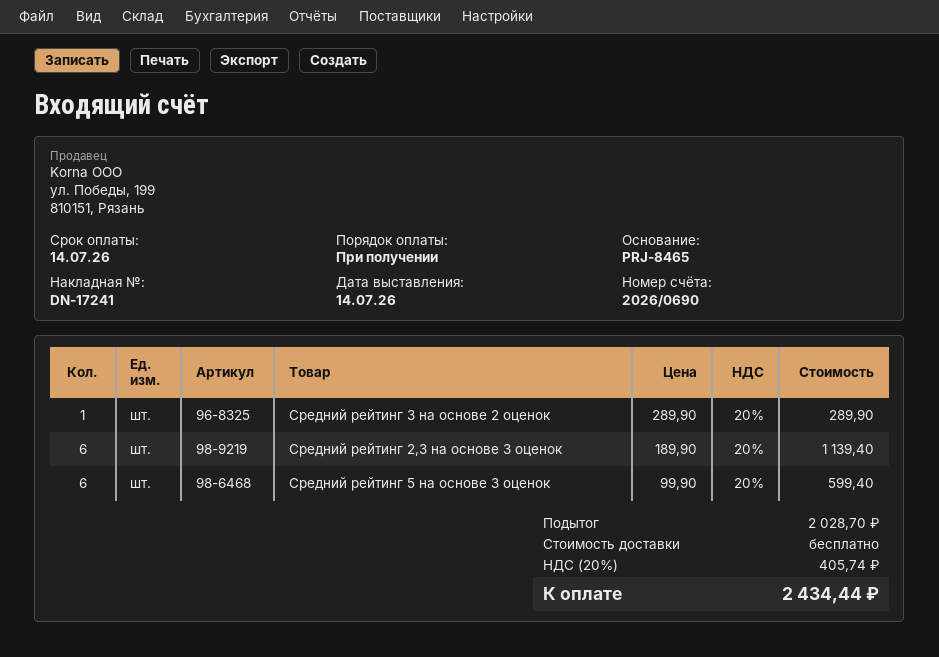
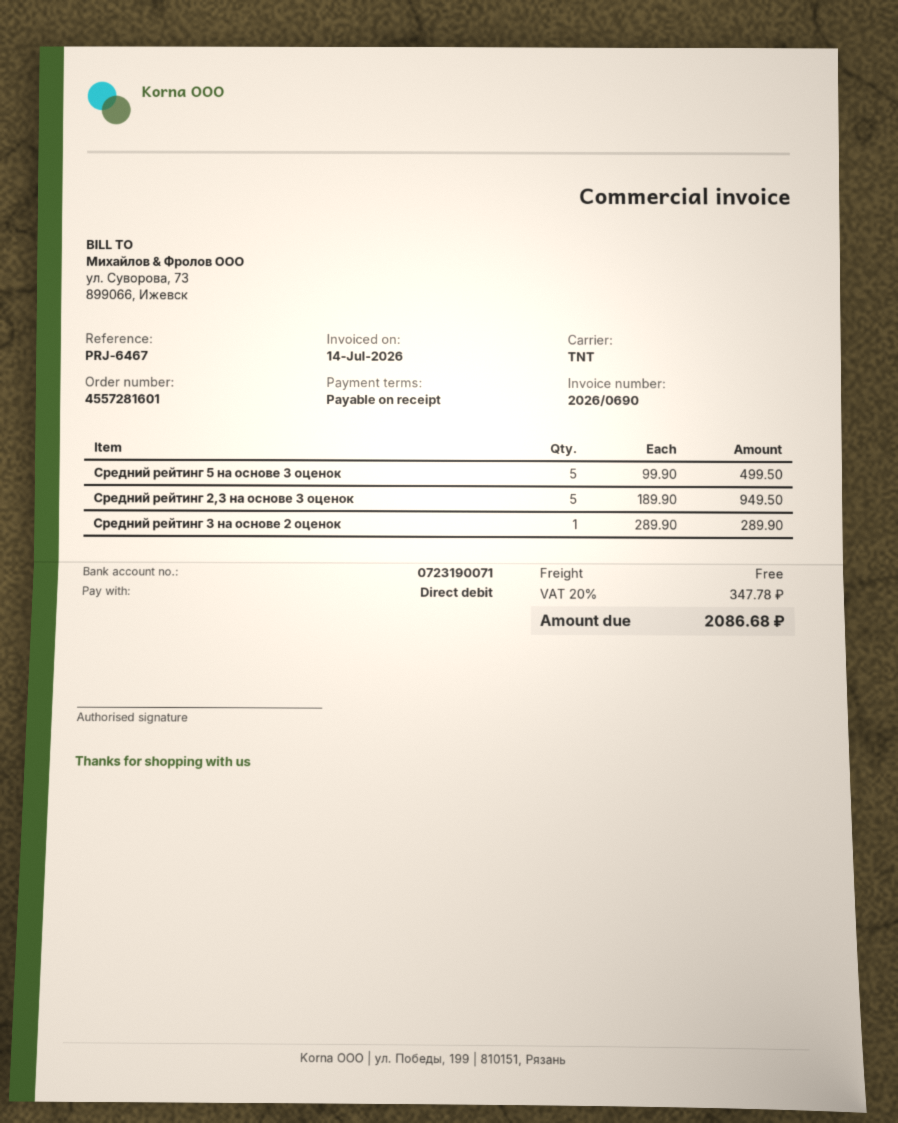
reference: PRJ-8465 -> PRJ-6467
Средний рейтинг 2,3 на основе 3 оценок: 6 x 189.90 = 1139.40 -> 5 x 189.90 = 949.50
Средний рейтинг 5 на основе 3 оценок: 6 x 99.90 = 599.40 -> 5 x 99.90 = 499.50
tax: 20% = 405.74 -> 20% = 347.78
total: 2434.44 -> 2086.68

